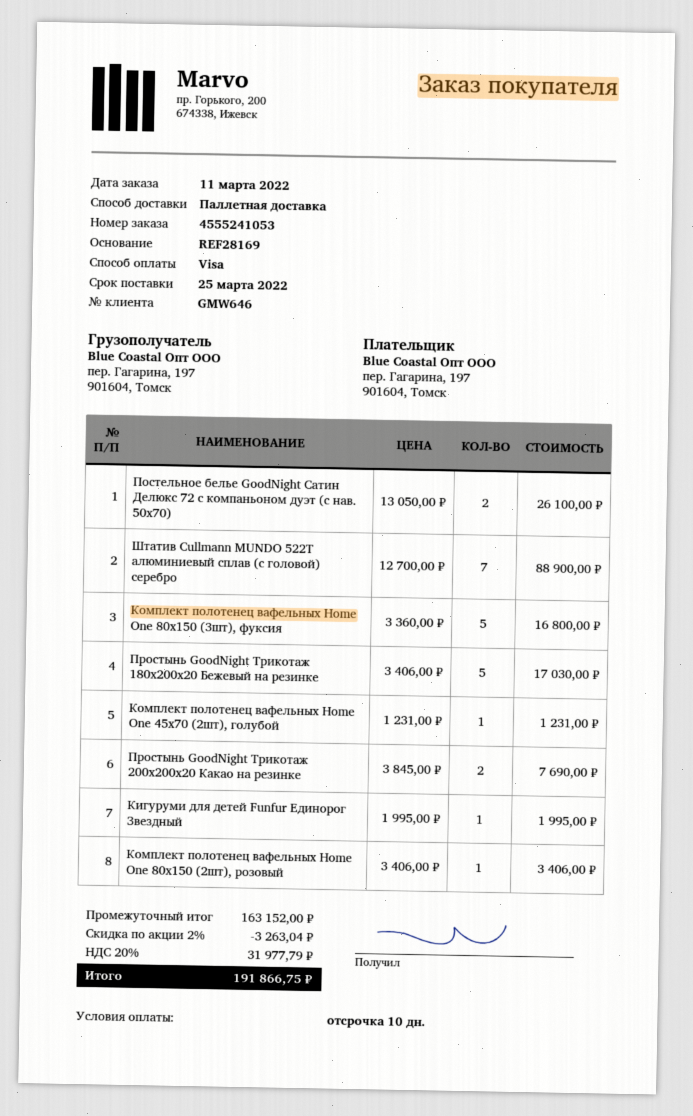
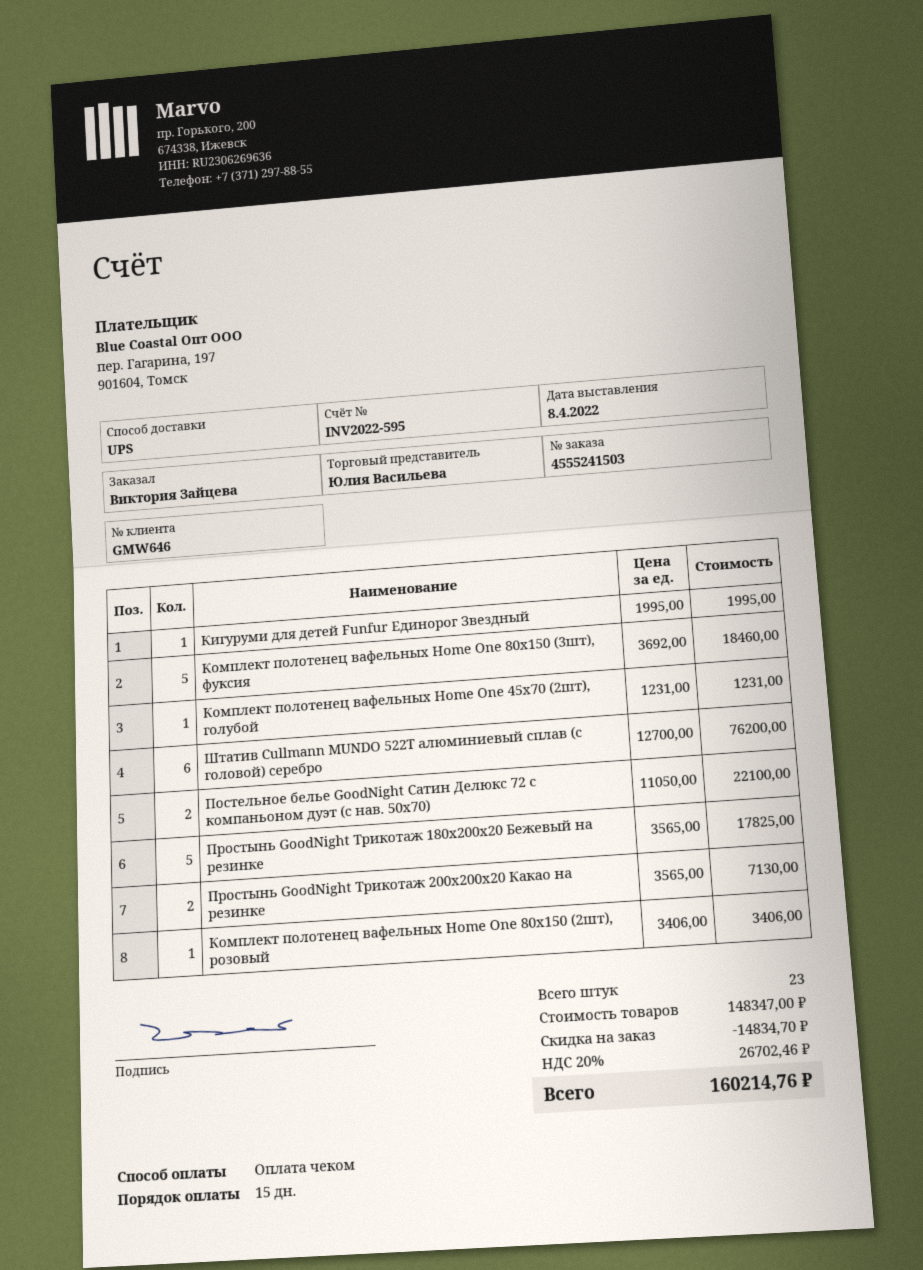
order number: 4555241053 -> 4555241503
payment terms: 10 days -> 15 days
payment method: Visa -> cheque
shipping method: pallet freight -> UPS
Постельное белье GoodNight Сатин Делюкс 72 с компаньоном дуэт (с нав. 50х70): 2 x 13050.00 = 26100.00 -> 2 x 11050.00 = 22100.00
Штатив Cullmann MUNDO 522T алюминиевый сплав (с головой) серебро: 7 x 12700.00 = 88900.00 -> 6 x 12700.00 = 76200.00
Комплект полотенец вафельных Home One 80х150 (3шт), фуксия: 5 x 3360.00 = 16800.00 -> 5 x 3692.00 = 18460.00
Простынь GoodNight Трикотаж 180х200х20 Бежевый на резинке: 5 x 3406.00 = 17030.00 -> 5 x 3565.00 = 17825.00
Простынь GoodNight Трикотаж 200х200х20 Какао на резинке: 2 x 3845.00 = 7690.00 -> 2 x 3565.00 = 7130.00
subtotal: 163152.00 -> 148347.00
discount: 3263.04 -> 14834.70
tax: 20% = 31977.79 -> 20% = 26702.46
total: 191866.75 -> 160214.76

